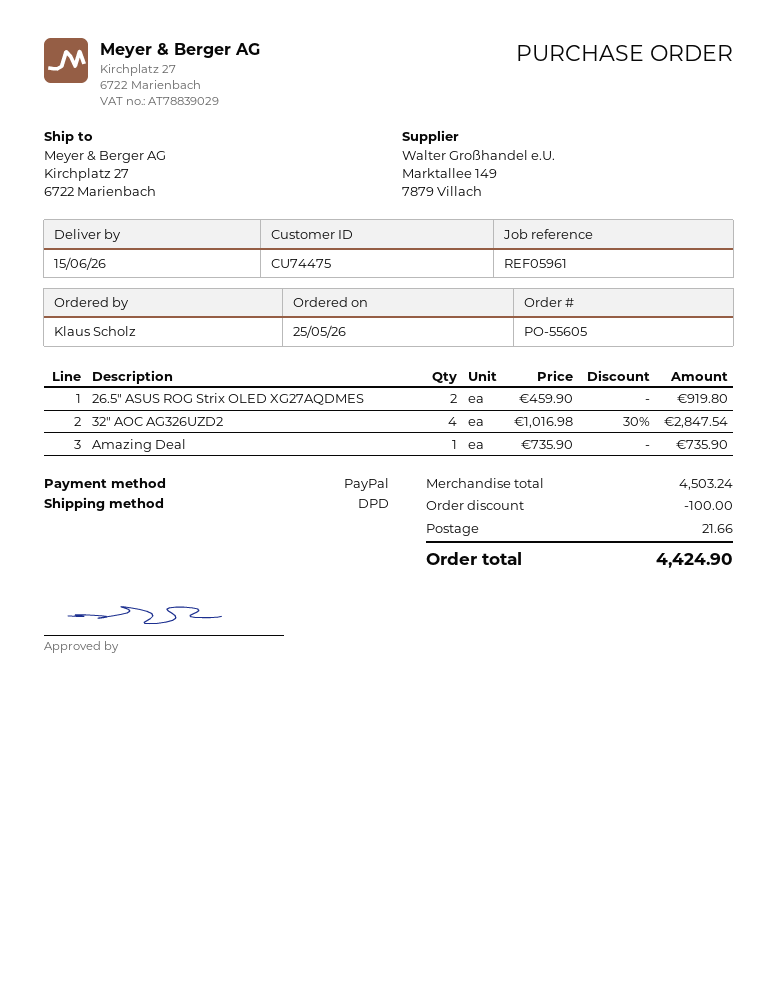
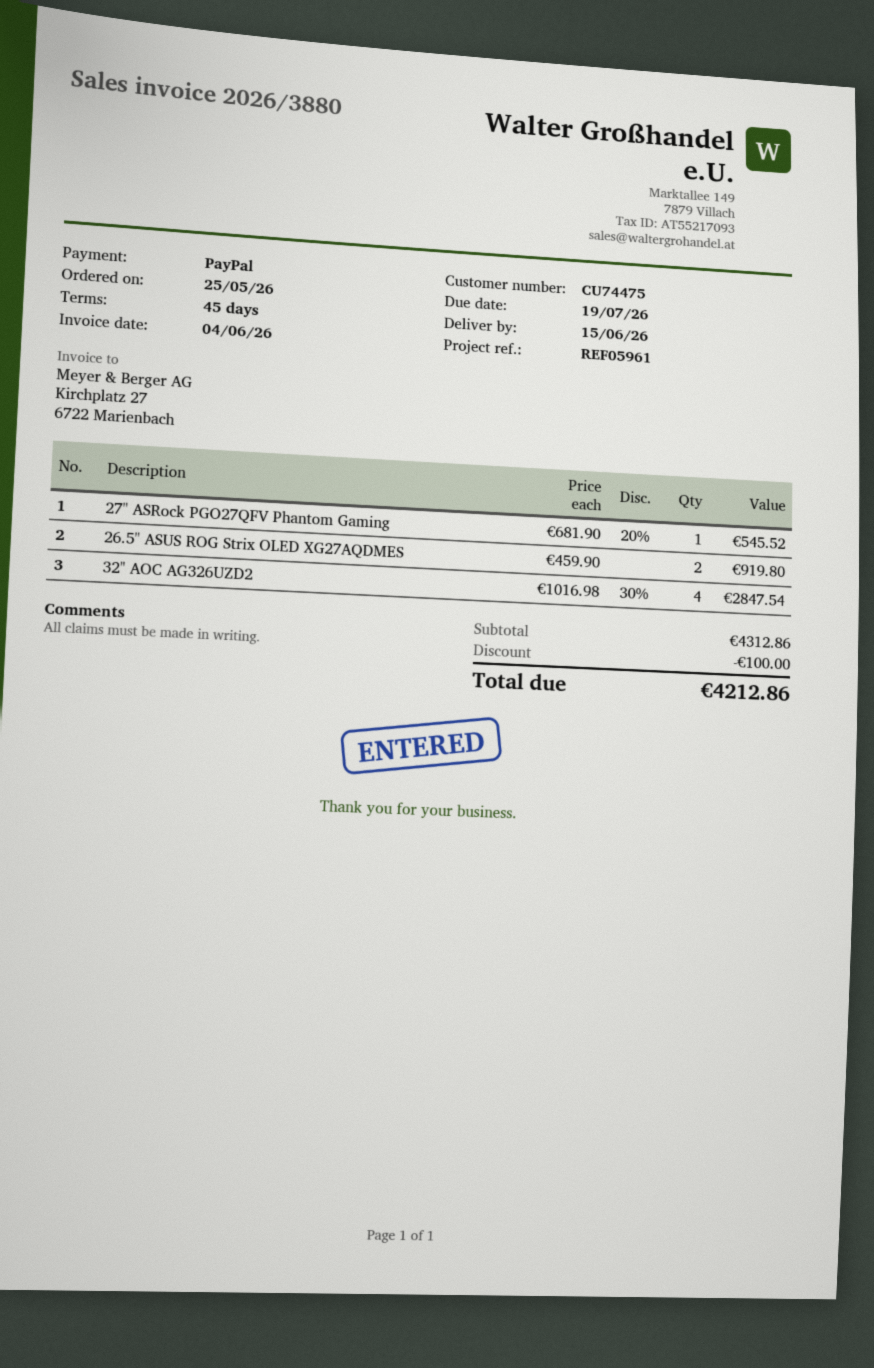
Amazing Deal: 1 x 735.90 = 735.90 -> none
27" ASRock PGO27QFV Phantom Gaming: none -> 1 x 681.90 - 20% = 545.52
subtotal: 4503.24 -> 4312.86
shipping: 21.66 -> none
total: 4424.90 -> 4212.86

